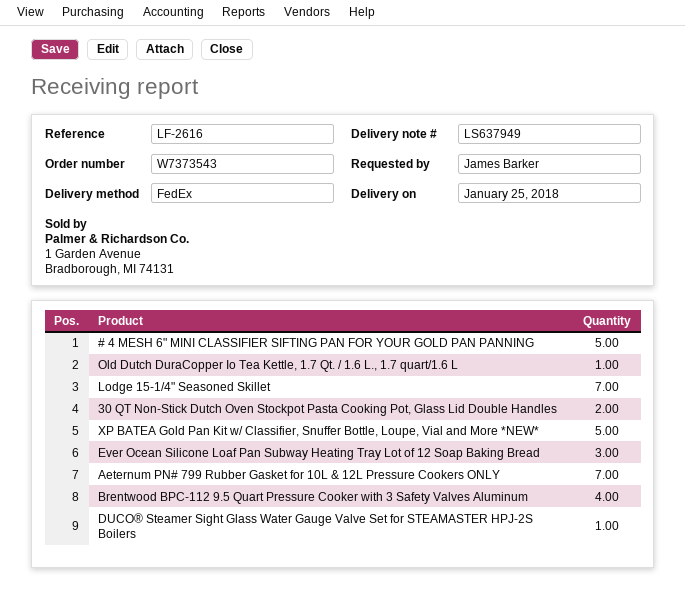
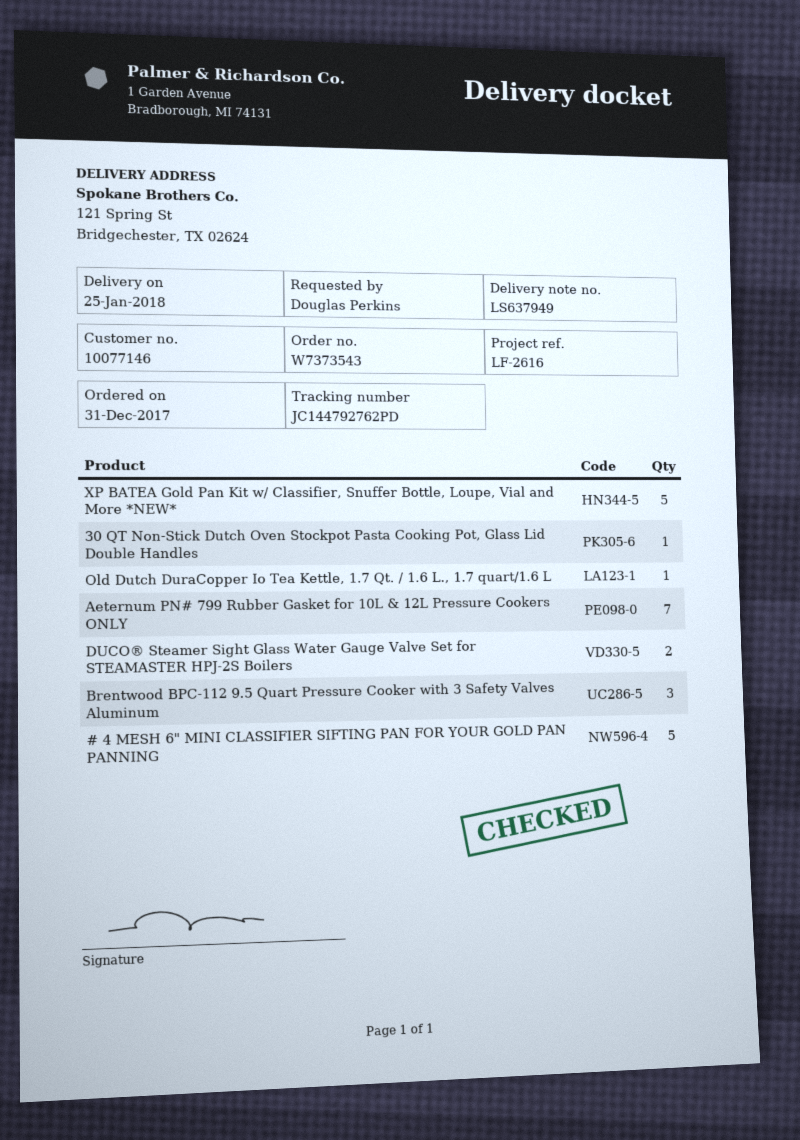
ordered by: James Barker -> Douglas Perkins
Lodge 15-1/4" Seasoned Skillet: 7 -> none
30 QT Non-Stick Dutch Oven Stockpot Pasta Cooking Pot, Glass Lid Double Handles: 2 -> 1
Ever Ocean Silicone Loaf Pan Subway Heating Tray Lot of 12 Soap Baking Bread: 3 -> none
Brentwood BPC-112 9.5 Quart Pressure Cooker with 3 Safety Valves Aluminum: 4 -> 3
DUCO® Steamer Sight Glass Water Gauge Valve Set for STEAMASTER HPJ-2S Boilers: 1 -> 2

